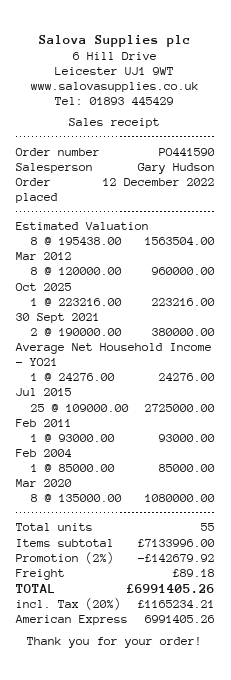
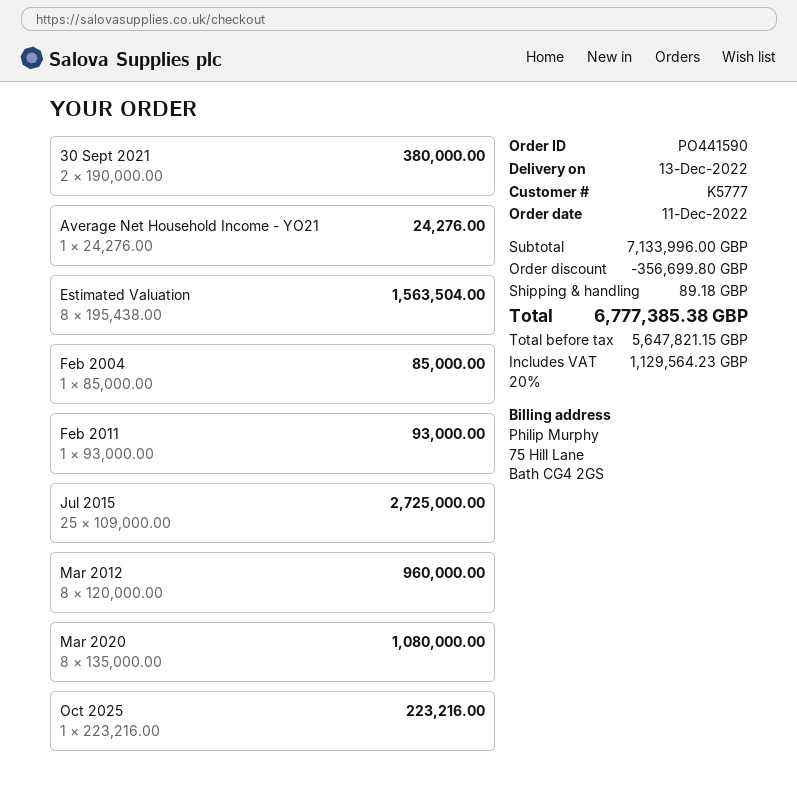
order date: 2022-12-12 -> 2022-12-11
discount: 142679.92 -> 356699.80
tax: 20% = 1165234.21 -> 20% = 1129564.23
total: 6991405.26 -> 6777385.38

